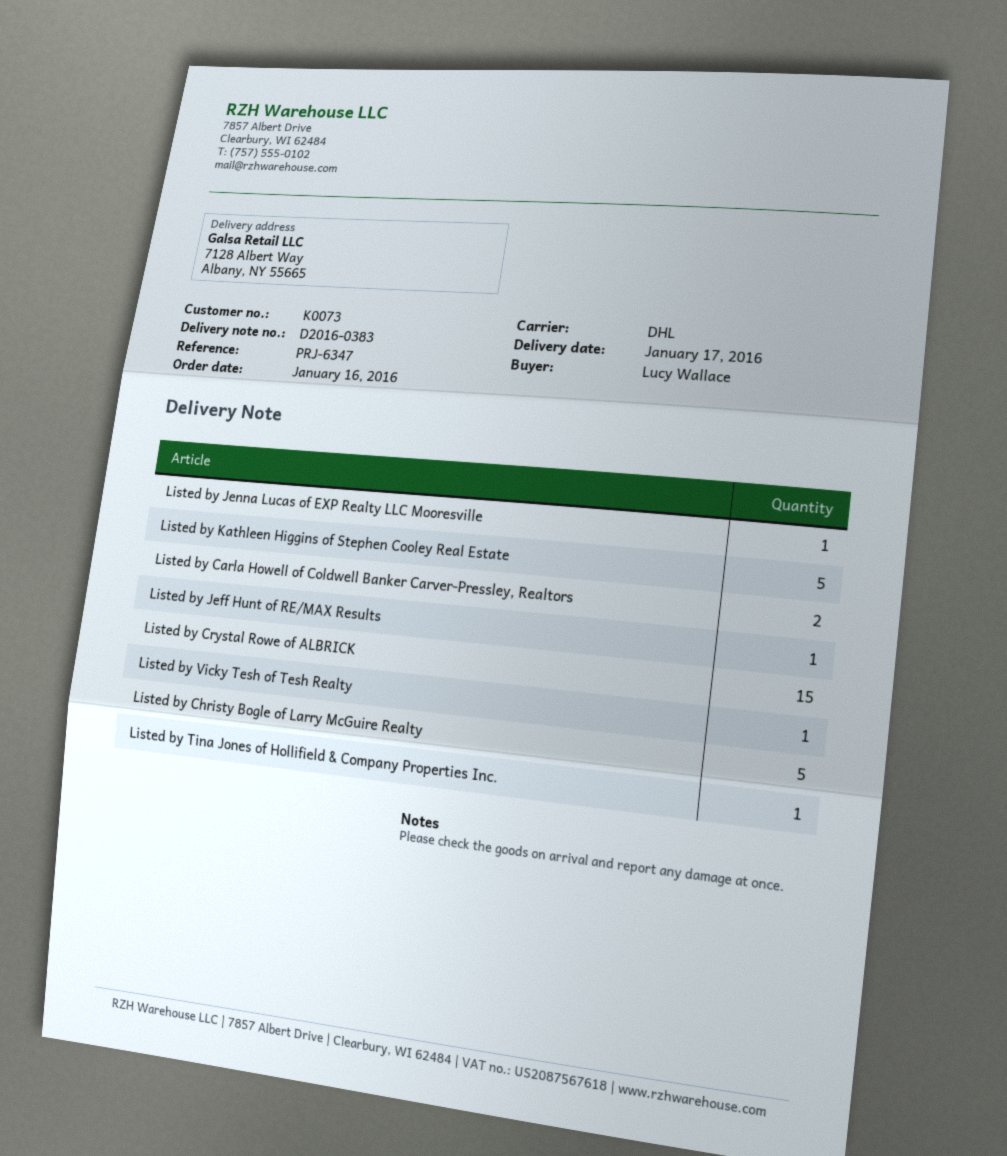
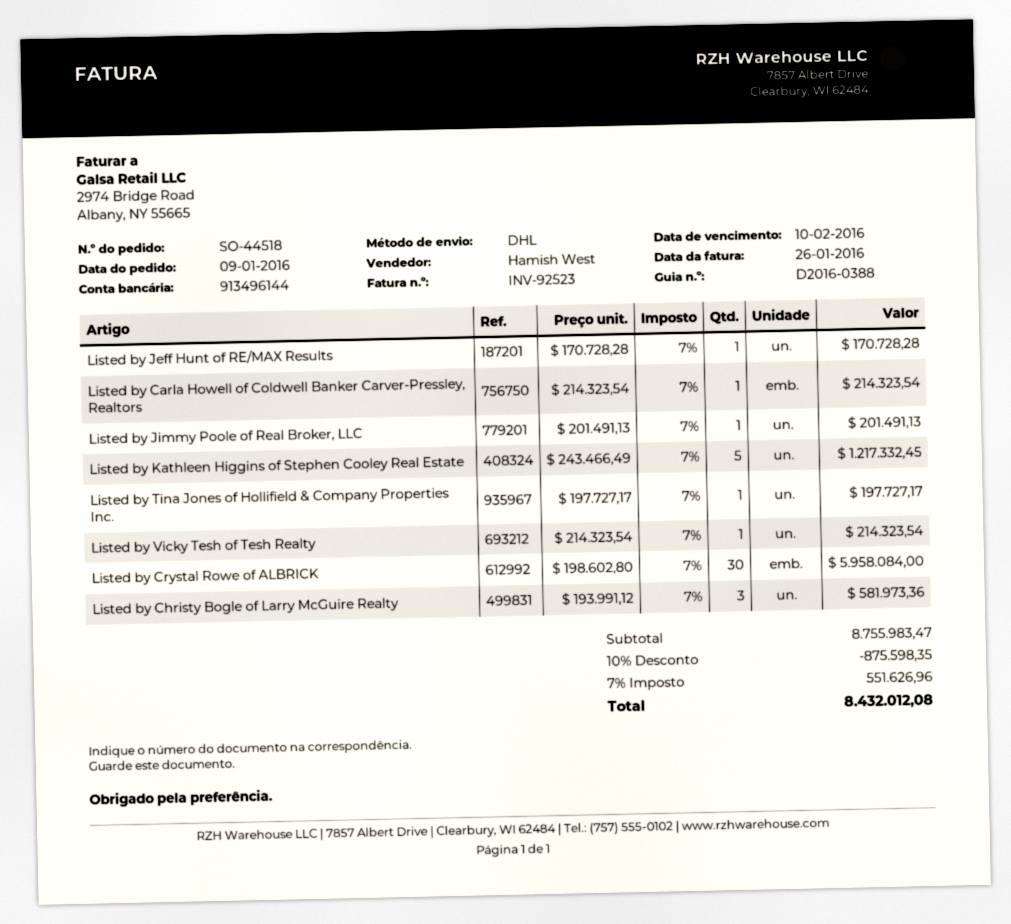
order date: 2016-01-16 -> 2016-01-09
delivery note number: D2016-0383 -> D2016-0388
Listed by Jenna Lucas of EXP Realty LLC Mooresville: 1 -> none
Listed by Carla Howell of Coldwell Banker Carver-Pressley, Realtors: 2 -> 1
Listed by Crystal Rowe of ALBRICK: 15 -> 30
Listed by Christy Bogle of Larry McGuire Realty: 5 -> 3
Listed by Jimmy Poole of Real Broker, LLC: none -> 1

